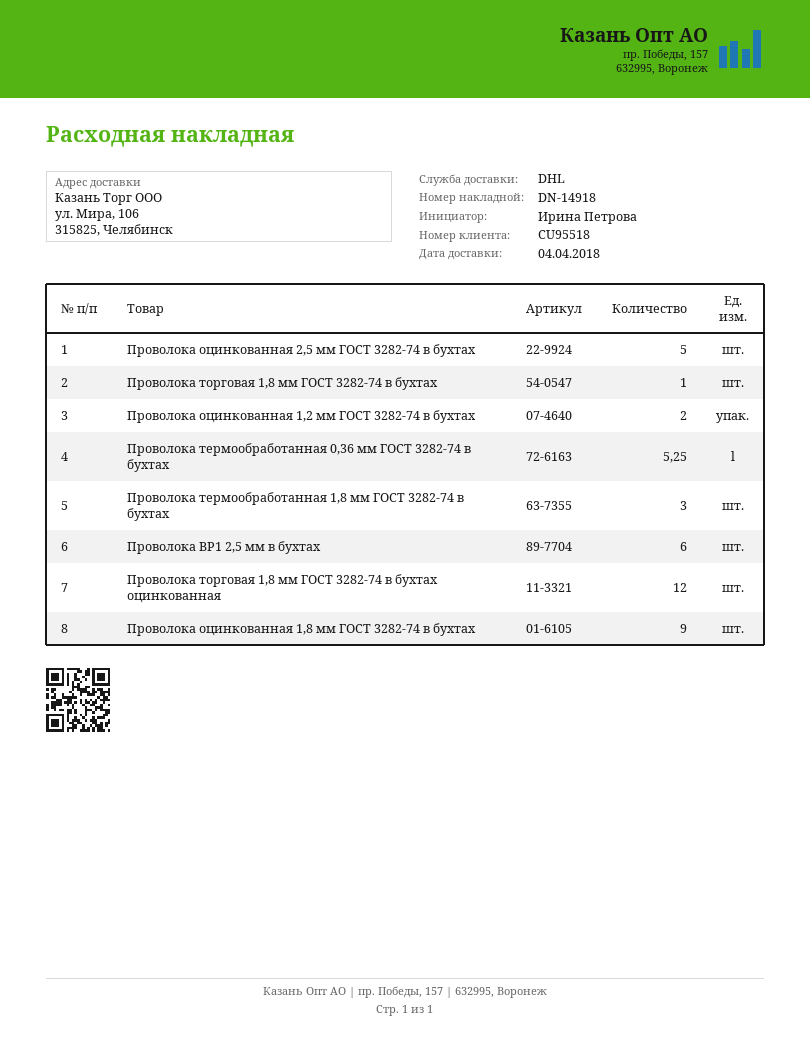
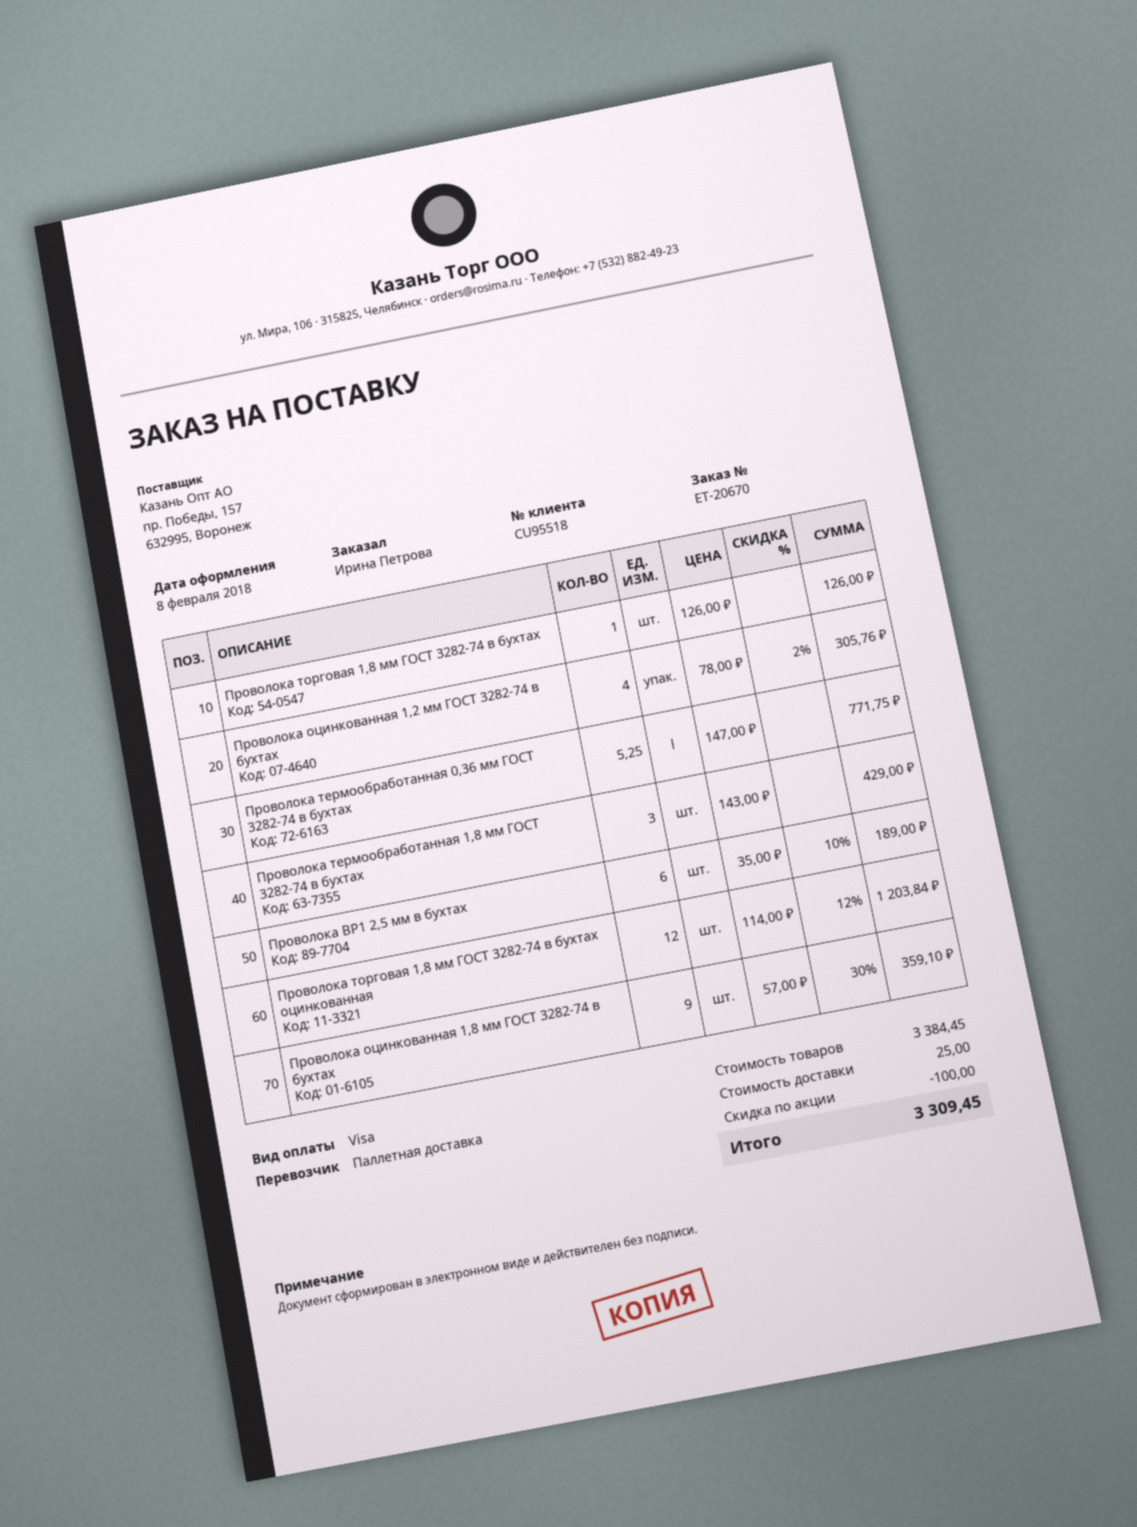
shipping method: DHL -> pallet freight
Проволока оцинкованная 2,5 мм ГОСТ 3282-74 в бухтах: 5 -> none
Проволока оцинкованная 1,2 мм ГОСТ 3282-74 в бухтах: 2 -> 4

